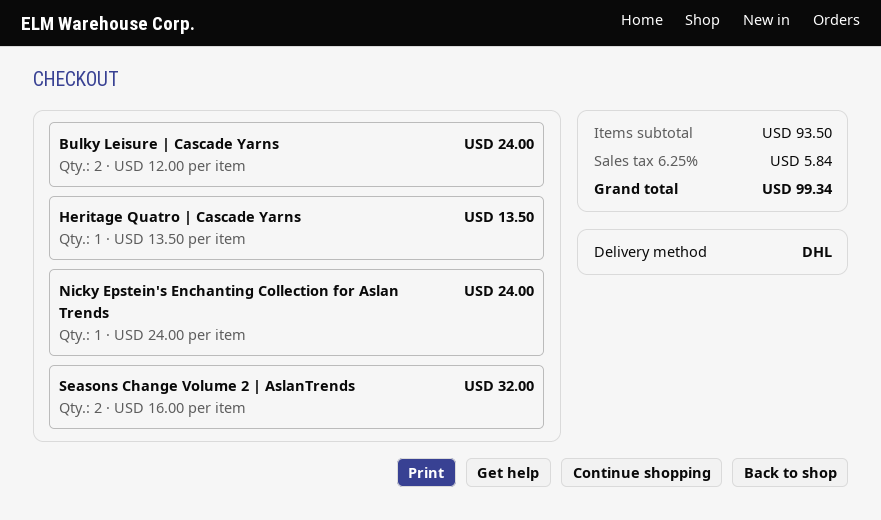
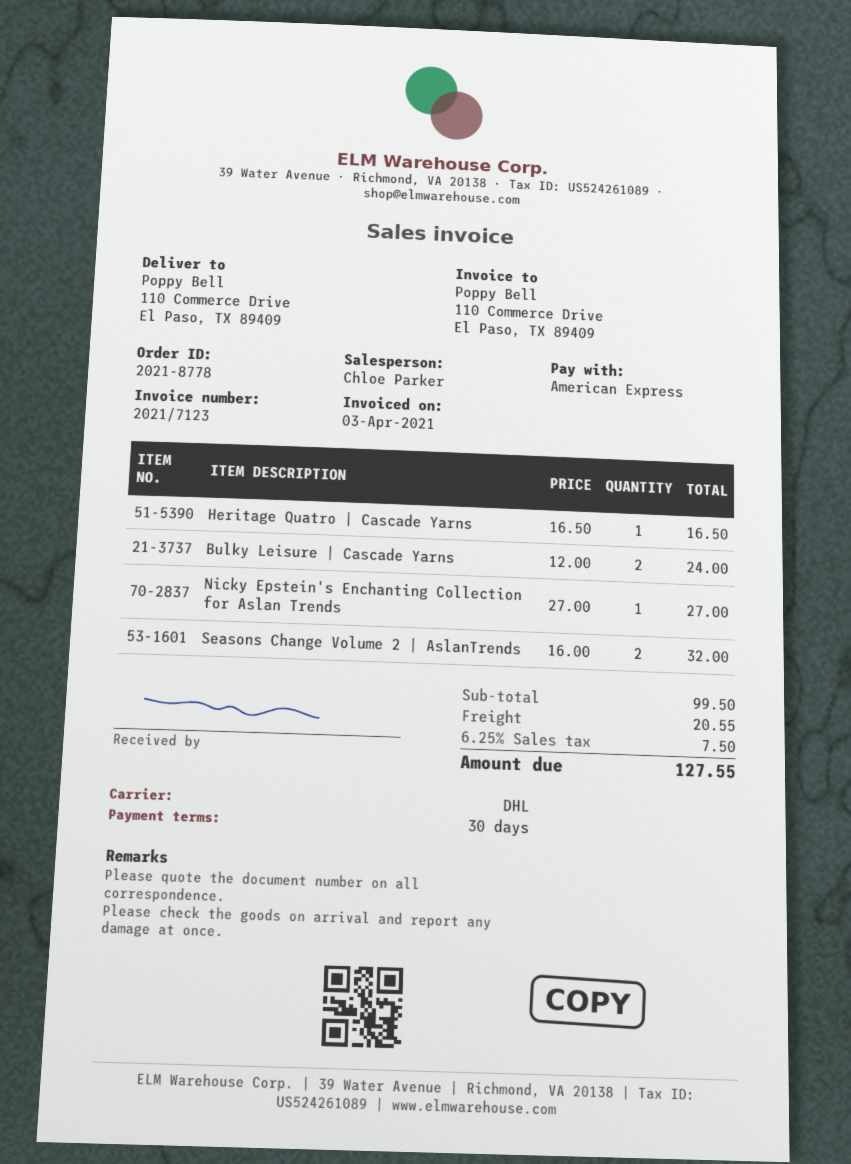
Heritage Quatro | Cascade Yarns: 1 x 13.50 = 13.50 -> 1 x 16.50 = 16.50
Nicky Epstein's Enchanting Collection for Aslan Trends: 1 x 24.00 = 24.00 -> 1 x 27.00 = 27.00
subtotal: 93.50 -> 99.50
shipping: none -> 20.55
tax: 6.25% = 5.84 -> 6.25% = 7.50
total: 99.34 -> 127.55

